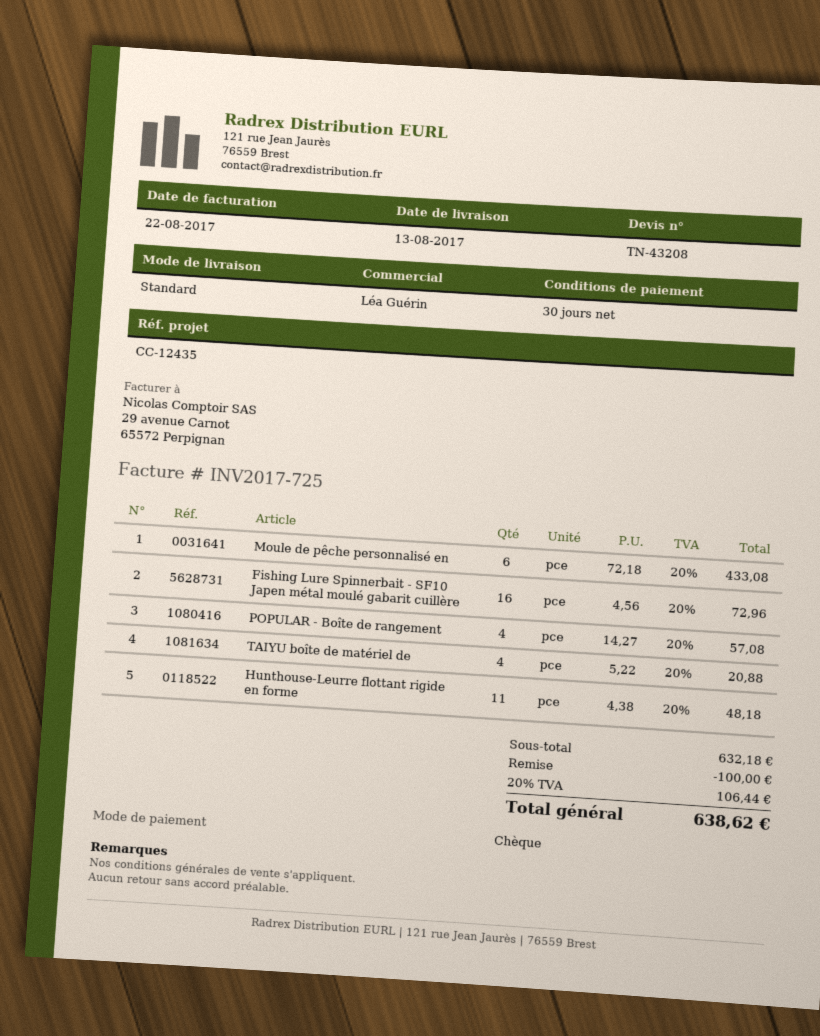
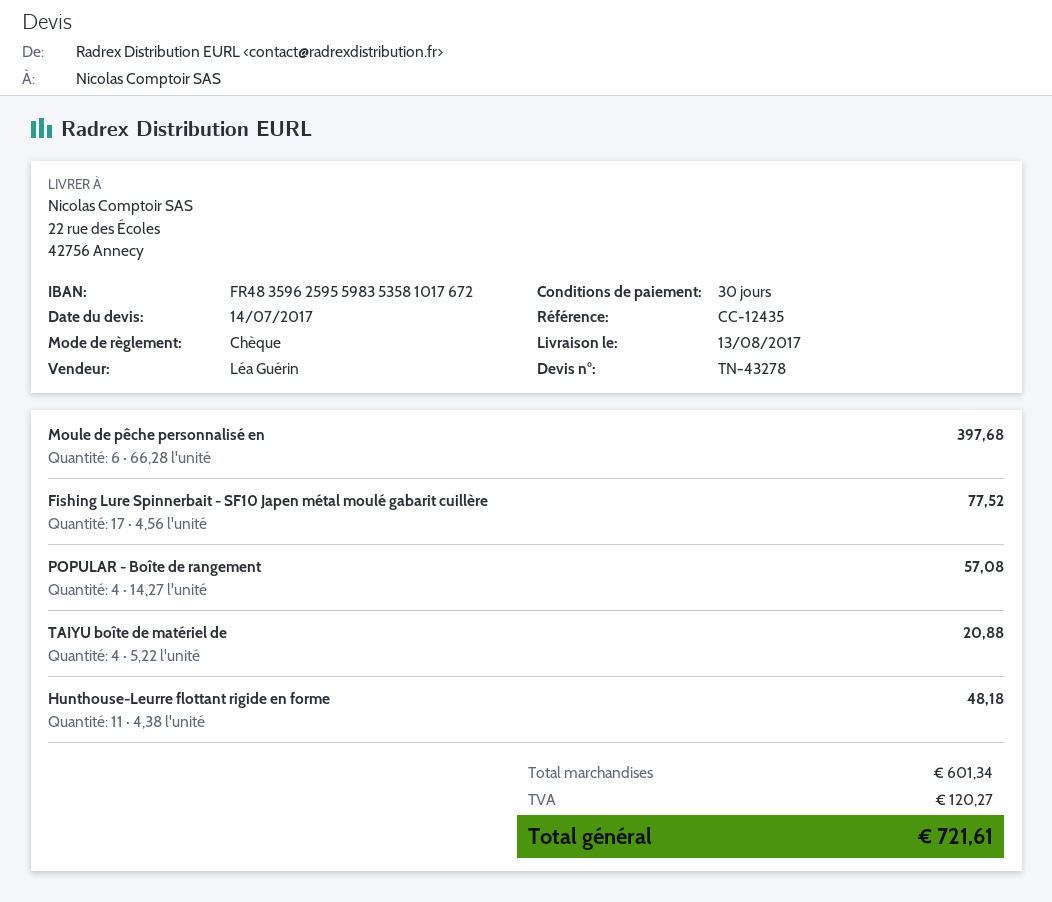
quote number: TN-43208 -> TN-43278
Moule de pêche personnalisé en: 6 x 72.18 = 433.08 -> 6 x 66.28 = 397.68
Fishing Lure Spinnerbait - SF10 Japen métal moulé gabarit cuillère: 16 x 4.56 = 72.96 -> 17 x 4.56 = 77.52
subtotal: 632.18 -> 601.34
discount: 100.00 -> none
tax: 106.44 -> 120.27
total: 638.62 -> 721.61

